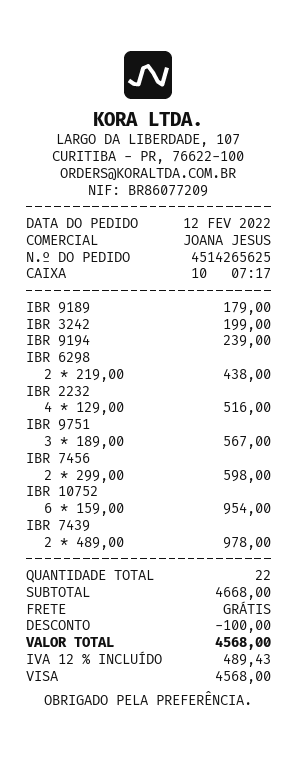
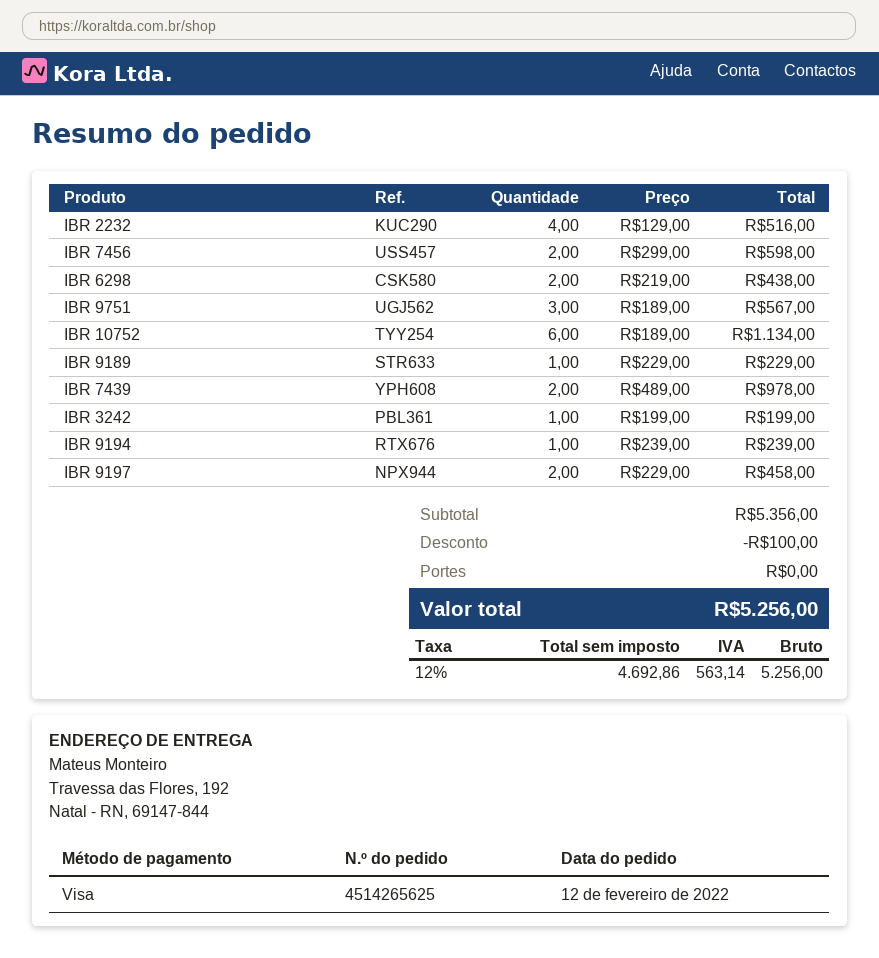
IBR 9189: 1 x 179.00 = 179.00 -> 1 x 229.00 = 229.00
IBR 10752: 6 x 159.00 = 954.00 -> 6 x 189.00 = 1134.00
IBR 9197: none -> 2 x 229.00 = 458.00
subtotal: 4668.00 -> 5356.00
tax: 12% = 489.43 -> 12% = 563.14
total: 4568.00 -> 5256.00

